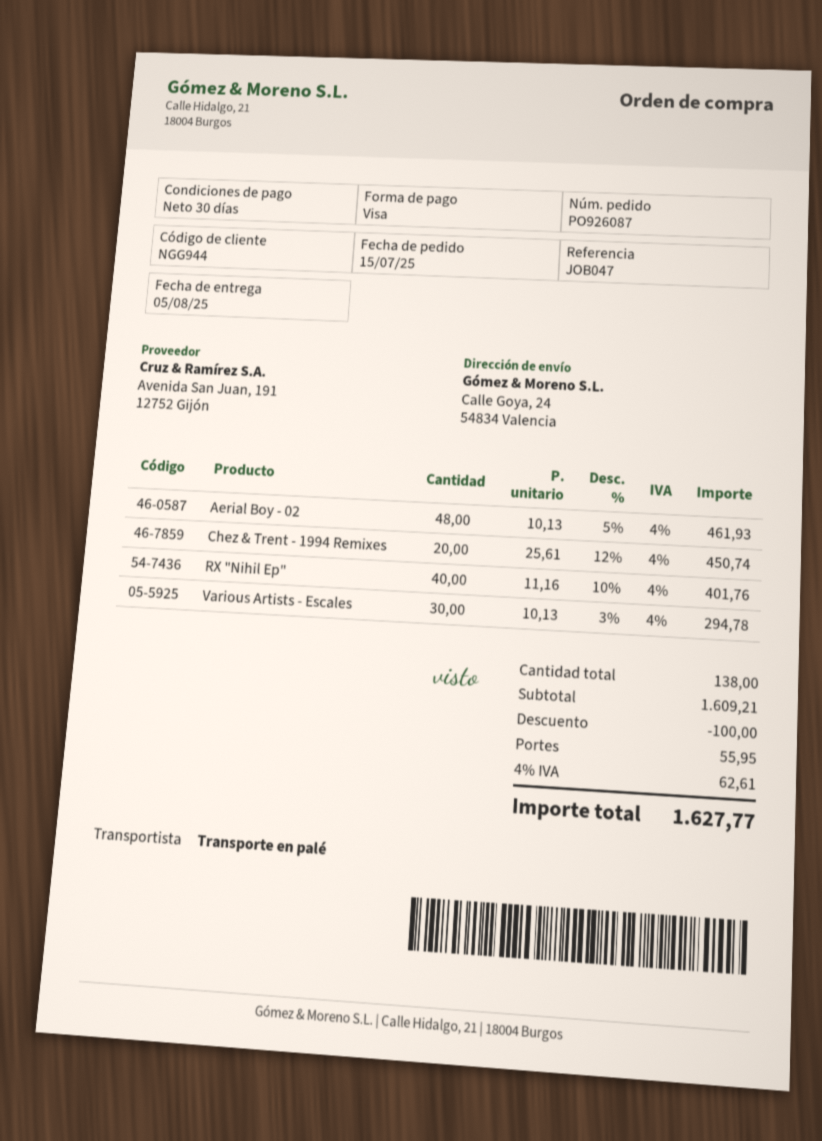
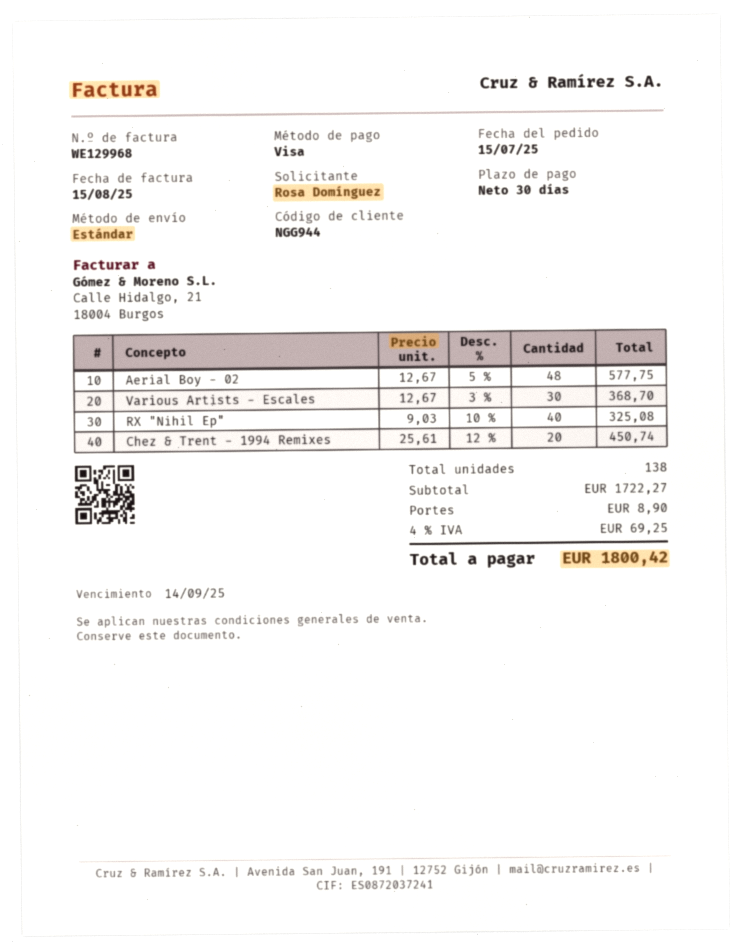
shipping method: pallet freight -> standard
Aerial Boy - 02: 48 x 10.13 - 5% = 461.93 -> 48 x 12.67 - 5% = 577.75
RX "Nihil Ep": 40 x 11.16 - 10% = 401.76 -> 40 x 9.03 - 10% = 325.08
Various Artists - Escales: 30 x 10.13 - 3% = 294.78 -> 30 x 12.67 - 3% = 368.70
subtotal: 1609.21 -> 1722.27
discount: 100.00 -> none
shipping: 55.95 -> 8.90
tax: 4% = 62.61 -> 4% = 69.25
total: 1627.77 -> 1800.42

